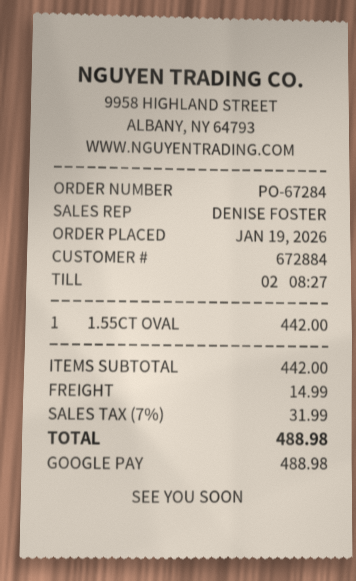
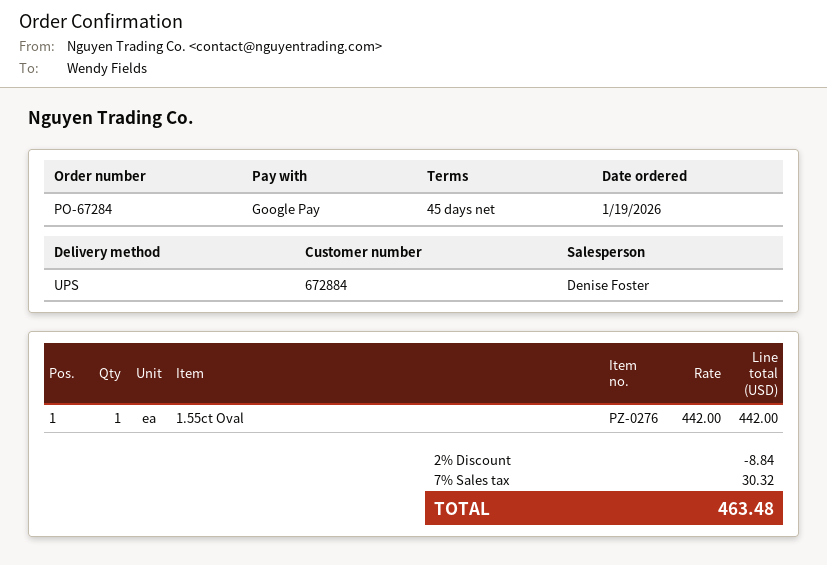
discount: none -> 2% = 8.84
shipping: 14.99 -> none
tax: 7% = 31.99 -> 7% = 30.32
total: 488.98 -> 463.48

